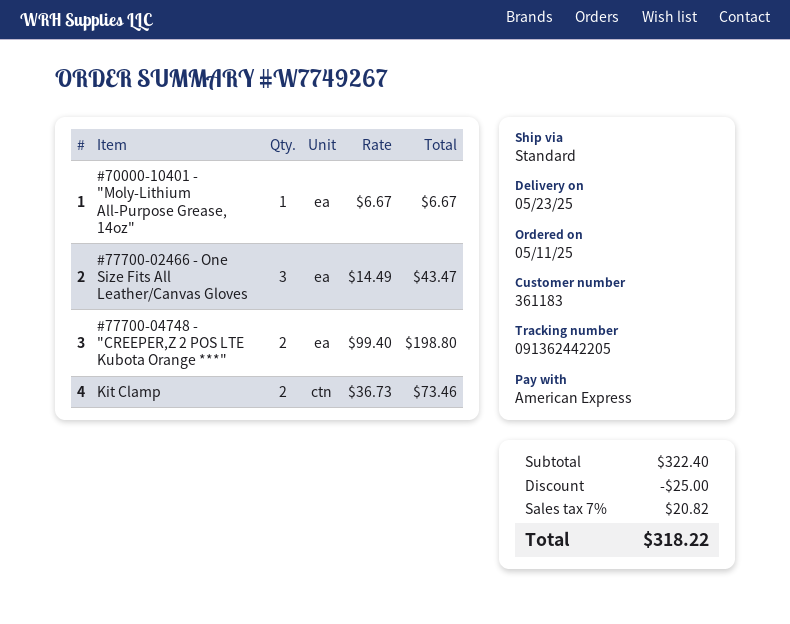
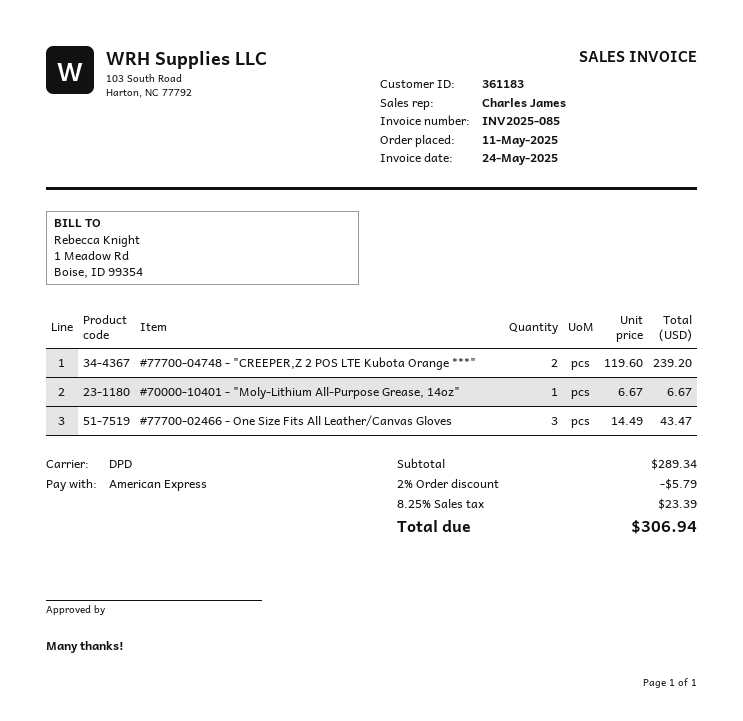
shipping method: standard -> DPD
#77700-04748 - "CREEPER,Z 2 POS LTE Kubota Orange ***": 2 x 99.40 = 198.80 -> 2 x 119.60 = 239.20
Kit Clamp: 2 x 36.73 = 73.46 -> none
subtotal: 322.40 -> 289.34
discount: 25.00 -> 5.79
tax: 7% = 20.82 -> 8.25% = 23.39
total: 318.22 -> 306.94

